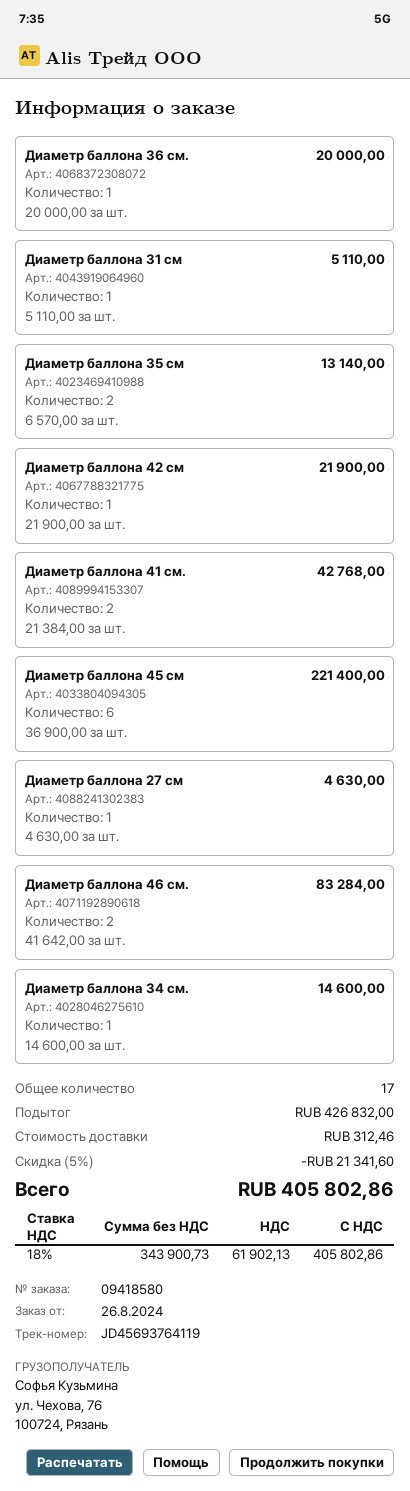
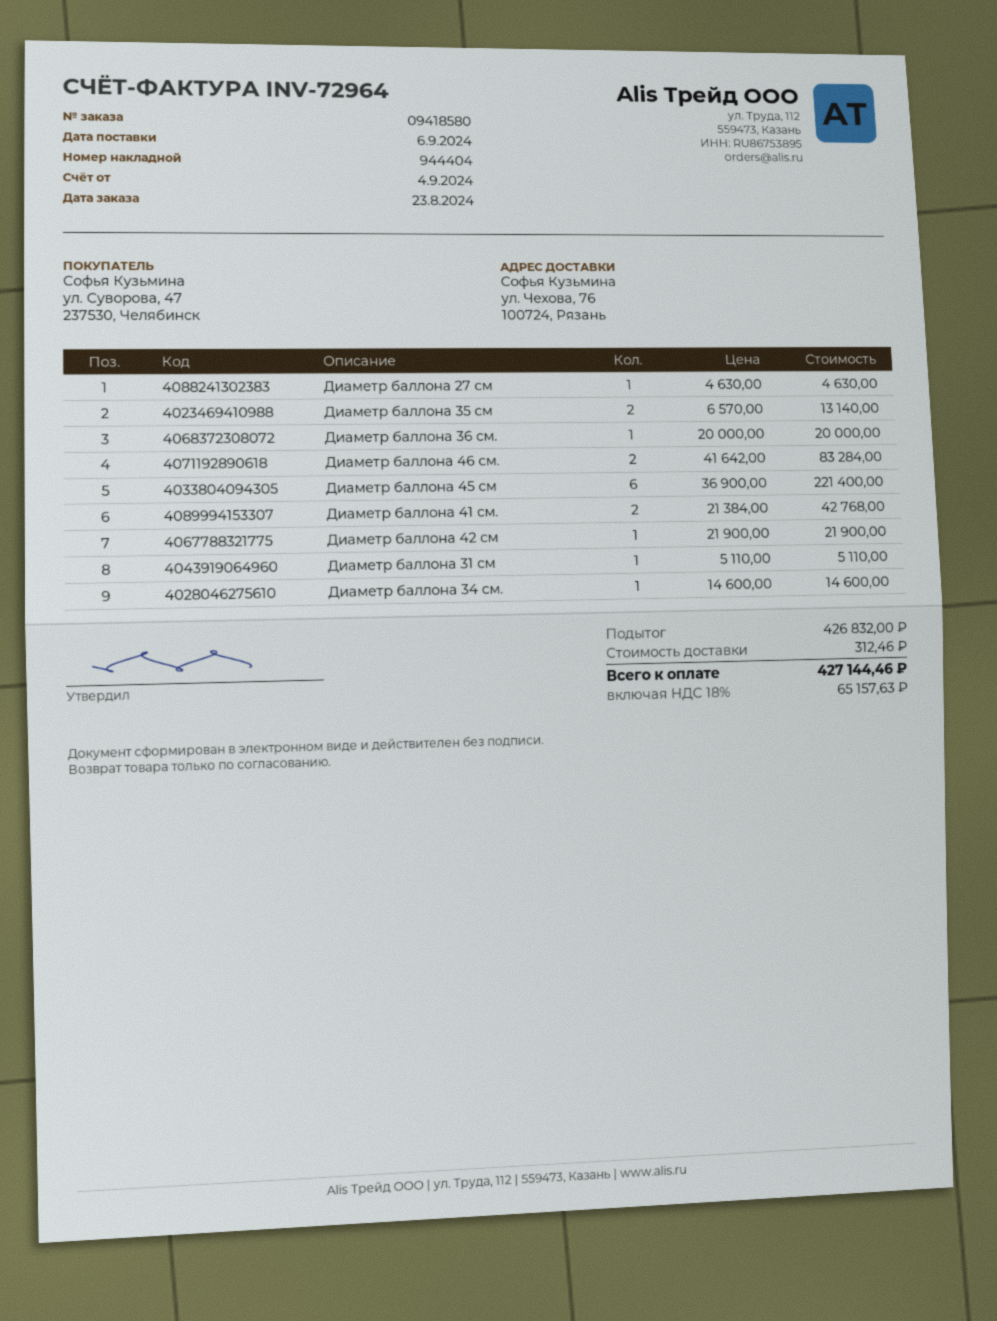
order date: 2024-08-26 -> 2024-08-23
discount: 5% = 21341.60 -> none
tax: 18% = 61902.13 -> 18% = 65157.63
total: 405802.86 -> 427144.46

